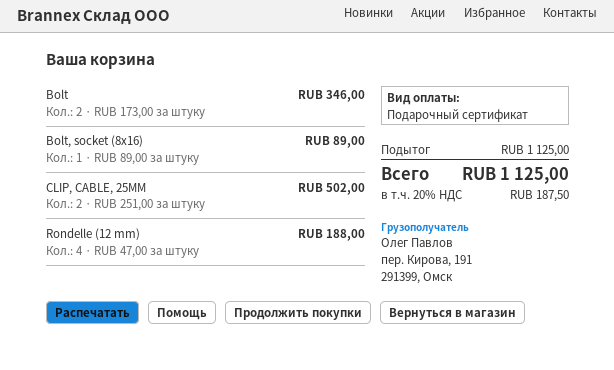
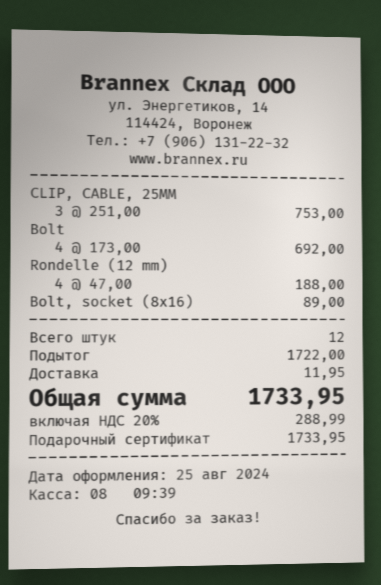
Bolt: 2 x 173.00 = 346.00 -> 4 x 173.00 = 692.00
CLIP, CABLE, 25MM: 2 x 251.00 = 502.00 -> 3 x 251.00 = 753.00
subtotal: 1125.00 -> 1722.00
shipping: none -> 11.95
tax: 20% = 187.50 -> 20% = 288.99
total: 1125.00 -> 1733.95

